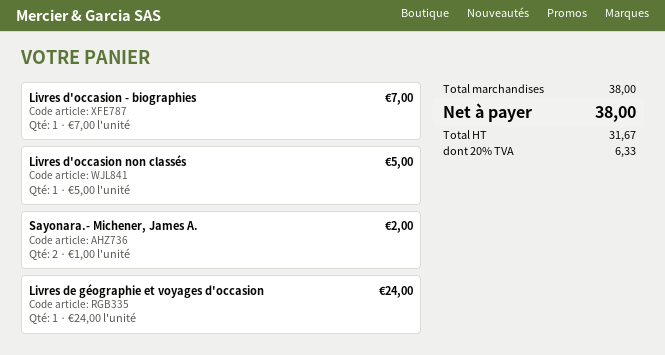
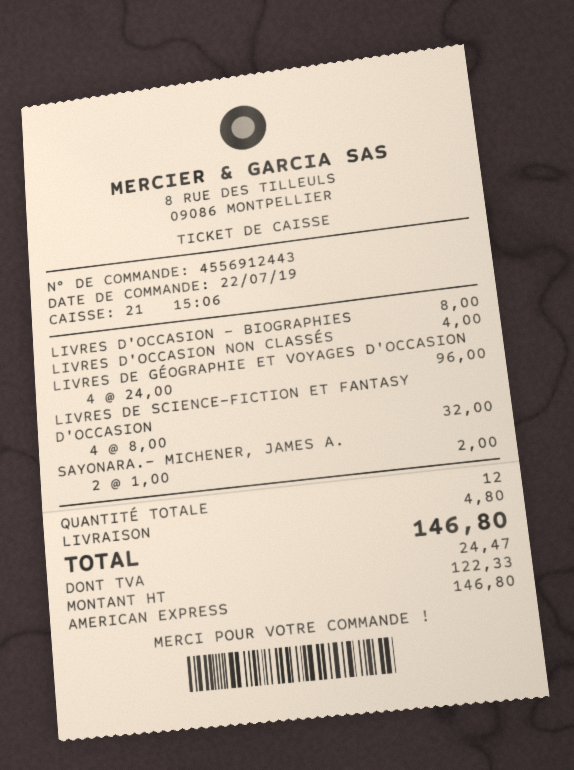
Livres d'occasion - biographies: 1 x 7.00 = 7.00 -> 1 x 8.00 = 8.00
Livres d'occasion non classés: 1 x 5.00 = 5.00 -> 1 x 4.00 = 4.00
Livres de géographie et voyages d'occasion: 1 x 24.00 = 24.00 -> 4 x 24.00 = 96.00
LIVRES DE SCIENCE-FICTION ET FANTASY D'OCCASION: none -> 4 x 8.00 = 32.00
shipping: none -> 4.80
net: 31.67 -> 122.33
tax: 6.33 -> 24.47
total: 38.00 -> 146.80

